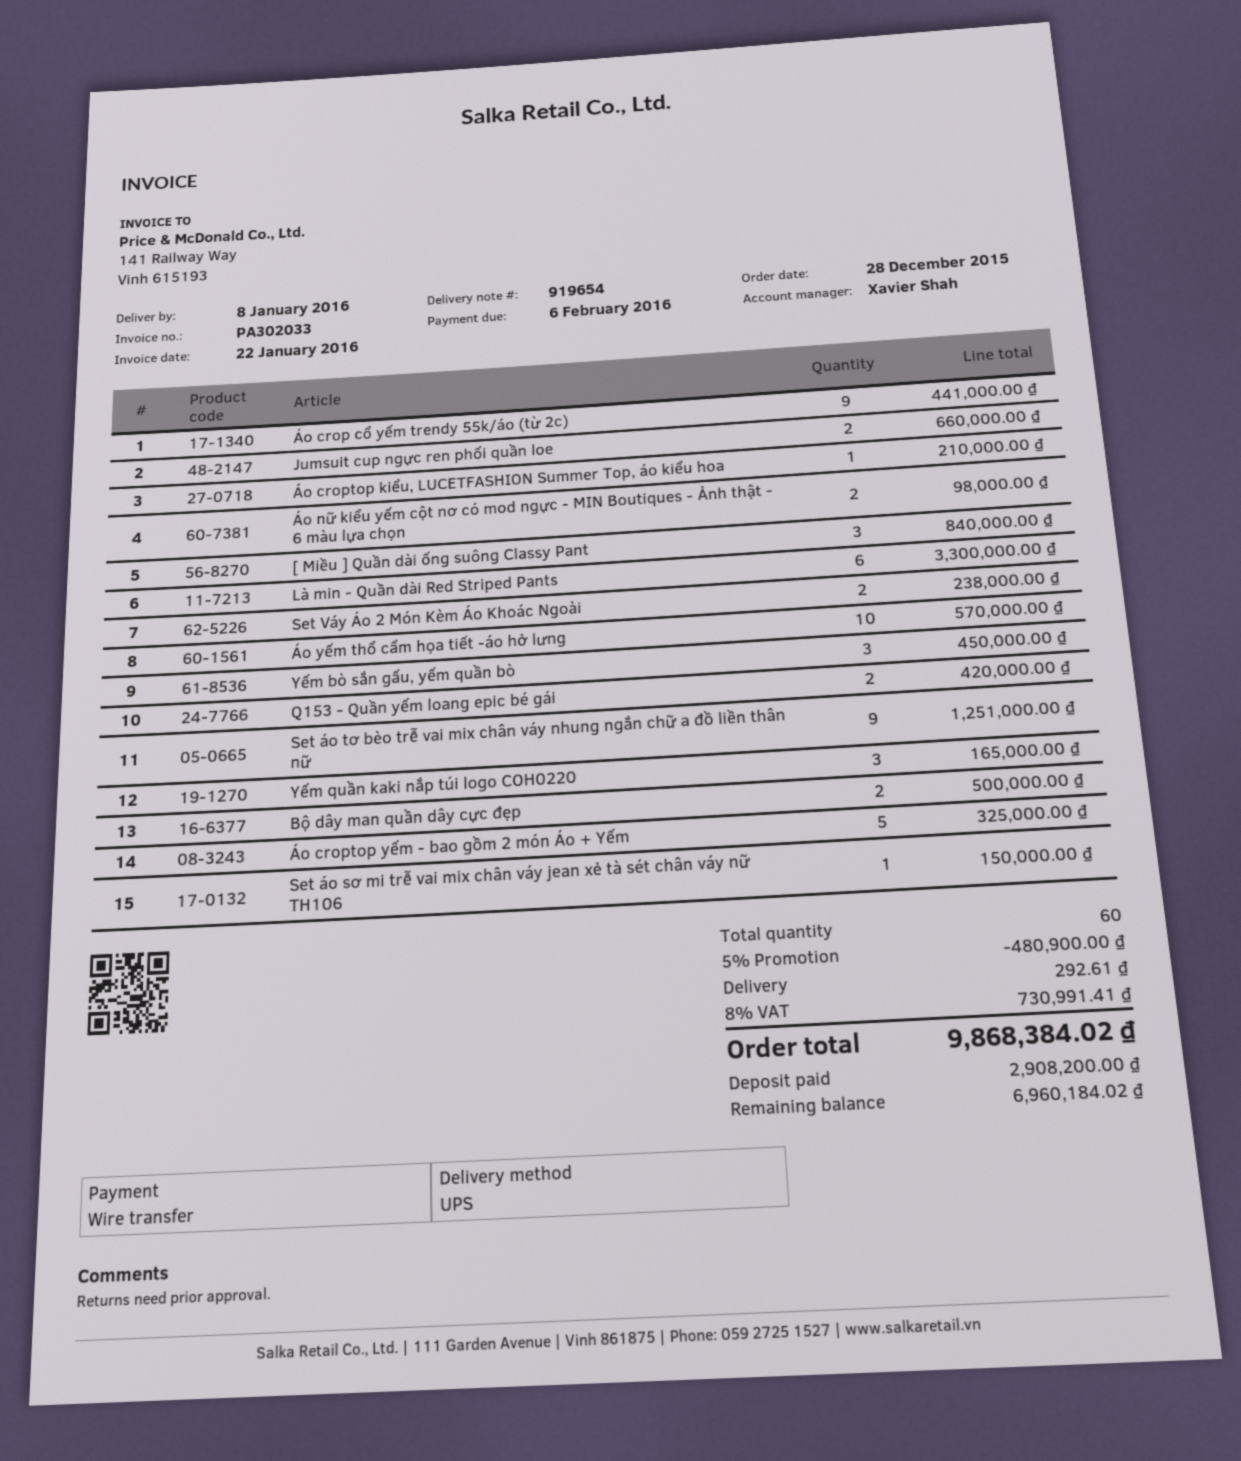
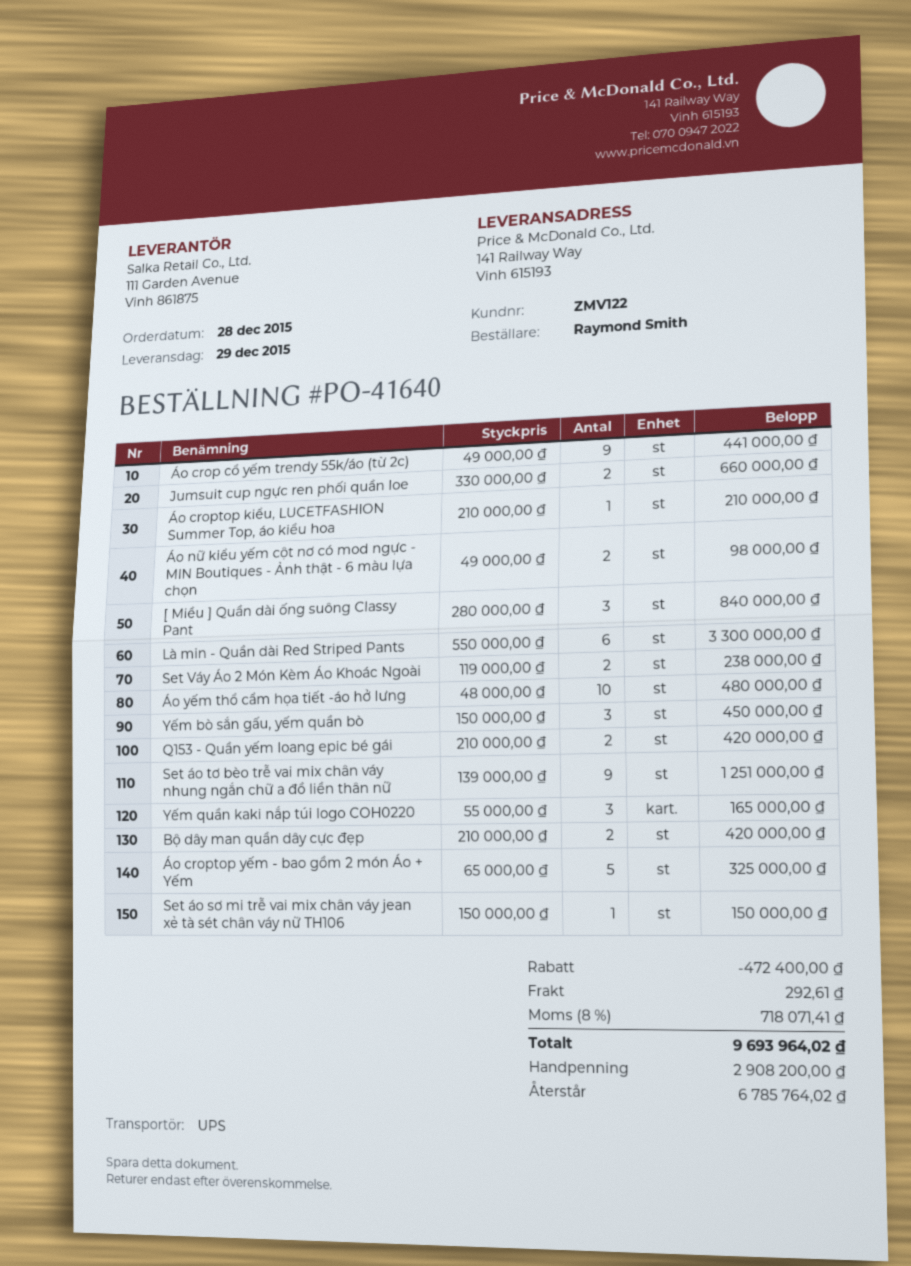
delivery date: 2016-01-08 -> 2015-12-29
Áo yếm thổ cẩm họa tiết -áo hở lưng: 10 for 570000.00 -> 10 for 480000.00
Bộ dây man quần dây cực đẹp: 2 for 500000.00 -> 2 for 420000.00
discount: 480900.00 -> 472400.00
tax: 8% = 730991.41 -> 8% = 718071.41
total: 9868384.02 -> 9693964.02
balance: 6960184.02 -> 6785764.02

